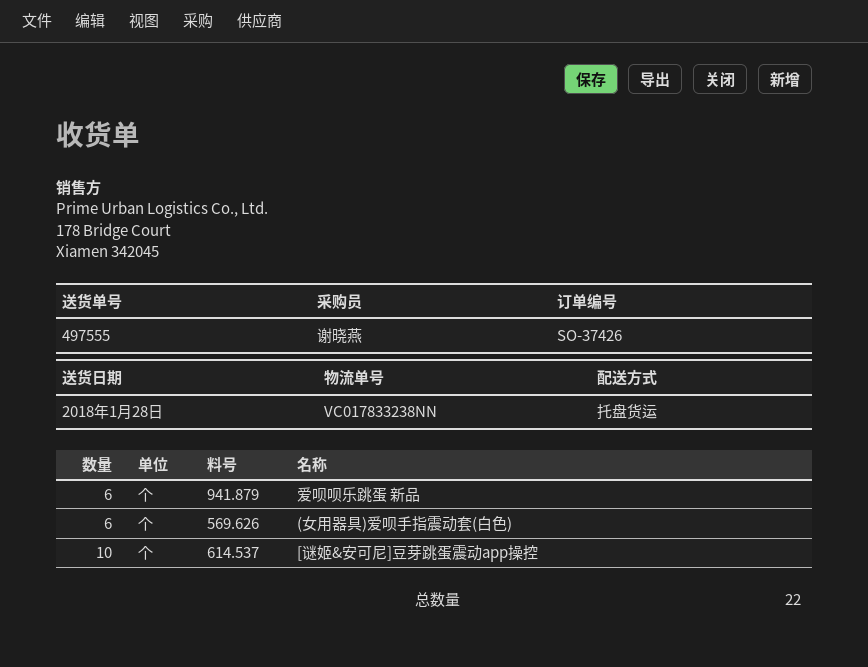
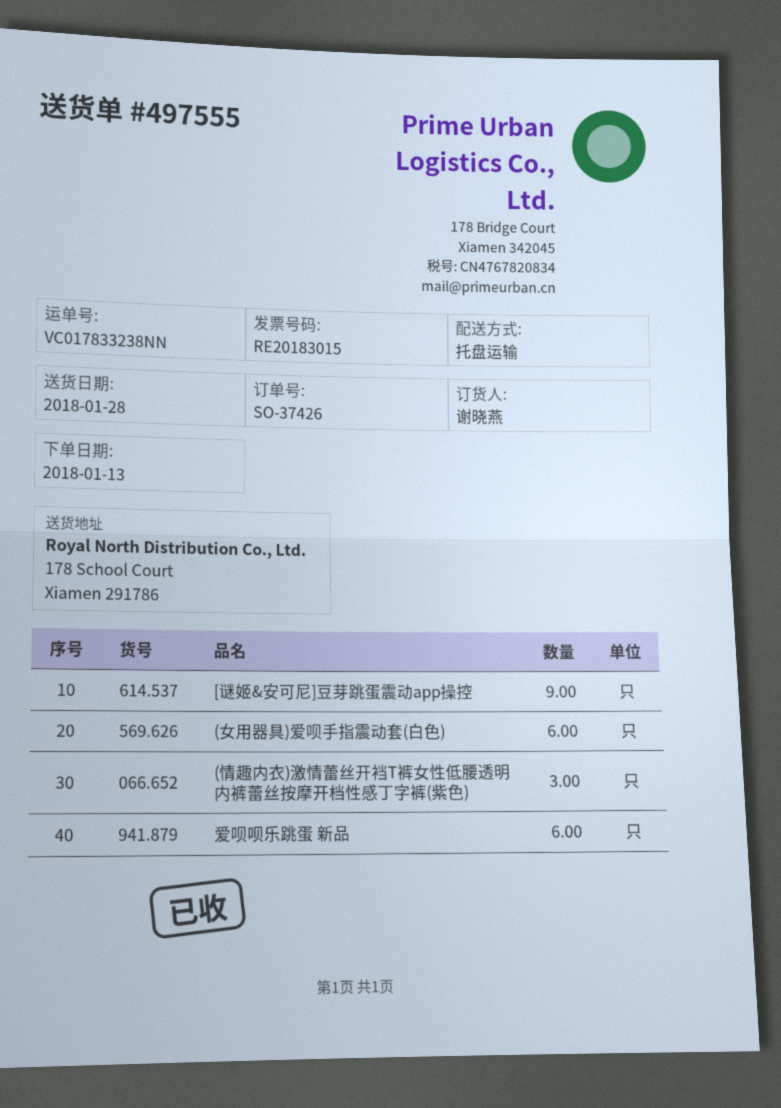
[谜姬&安可尼]豆芽跳蛋震动app操控: 10 -> 9
(情趣内衣)激情蕾丝开裆T裤女性低腰透明内裤蕾丝按摩开档性感丁字裤(紫色): none -> 3

